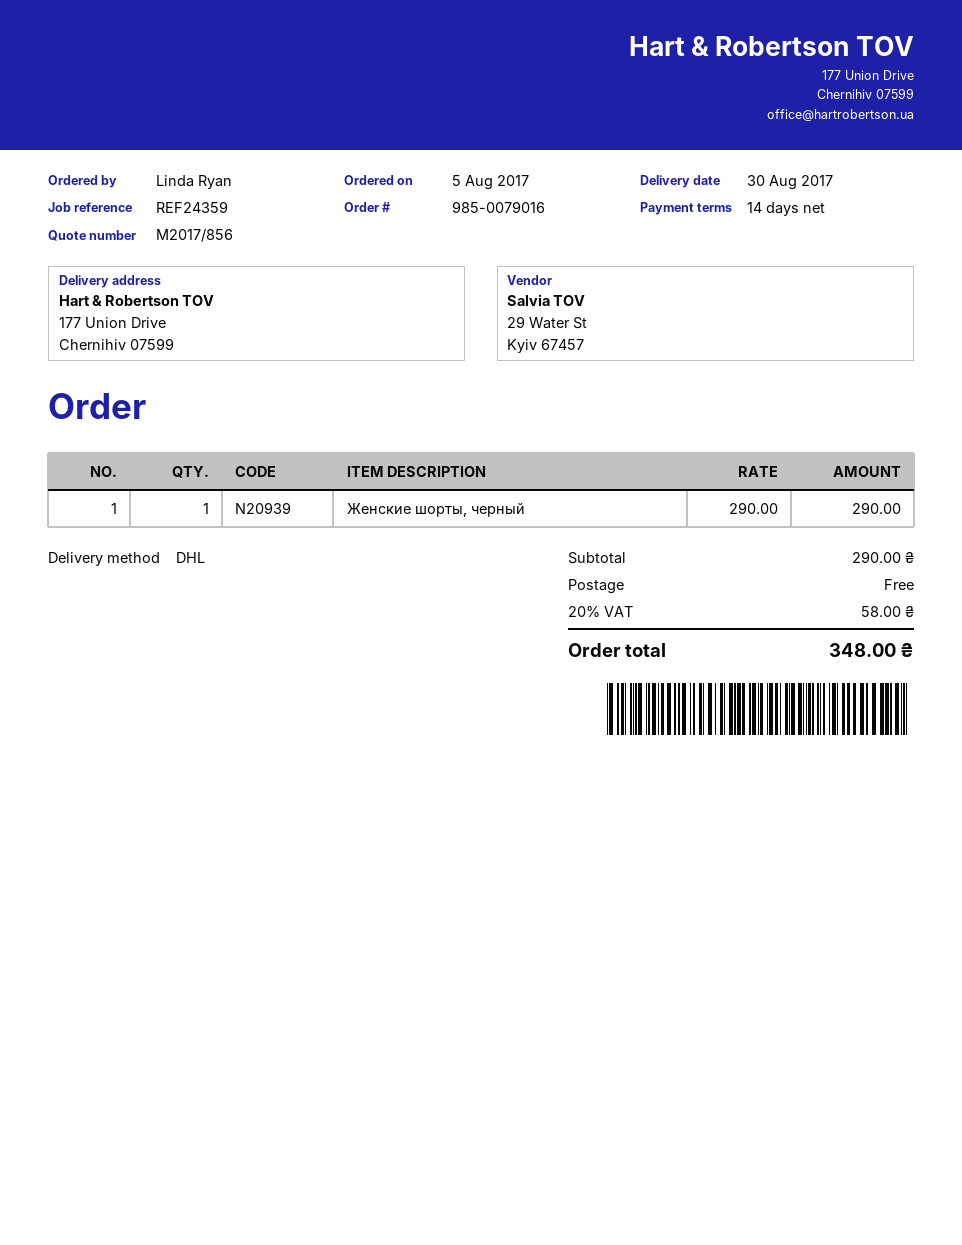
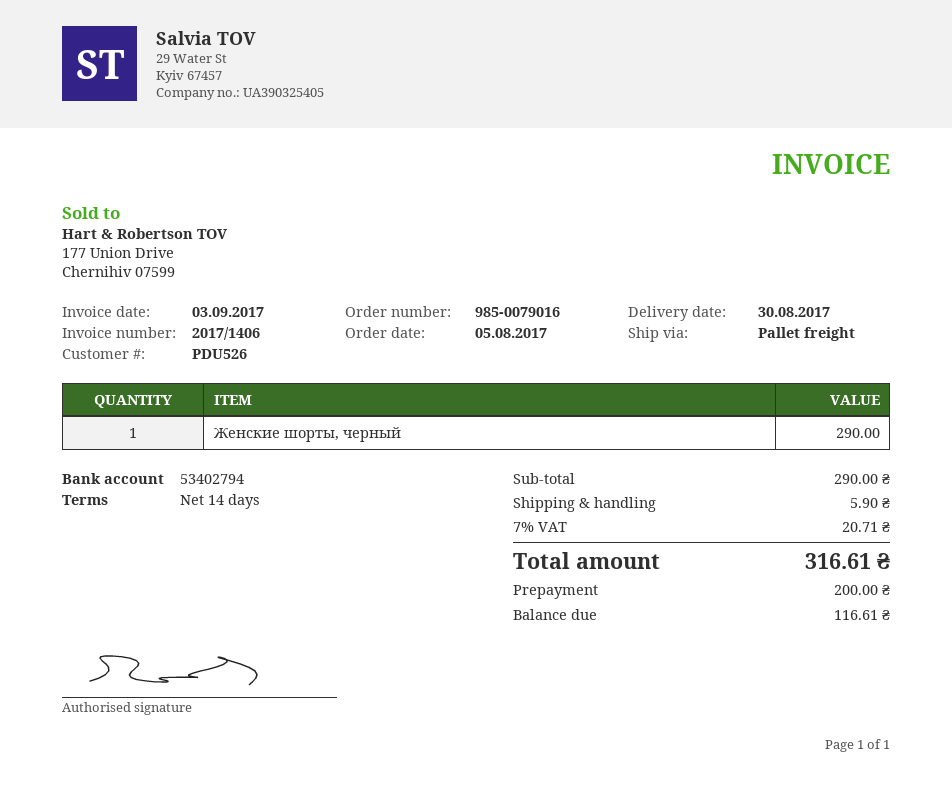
shipping method: DHL -> pallet freight
shipping: 0.00 -> 5.90
tax: 20% = 58.00 -> 7% = 20.71
total: 348.00 -> 316.61

